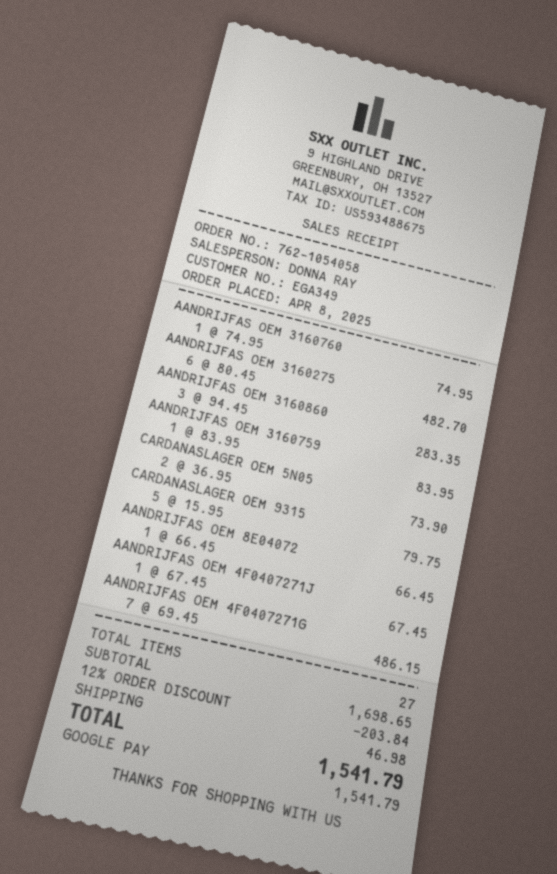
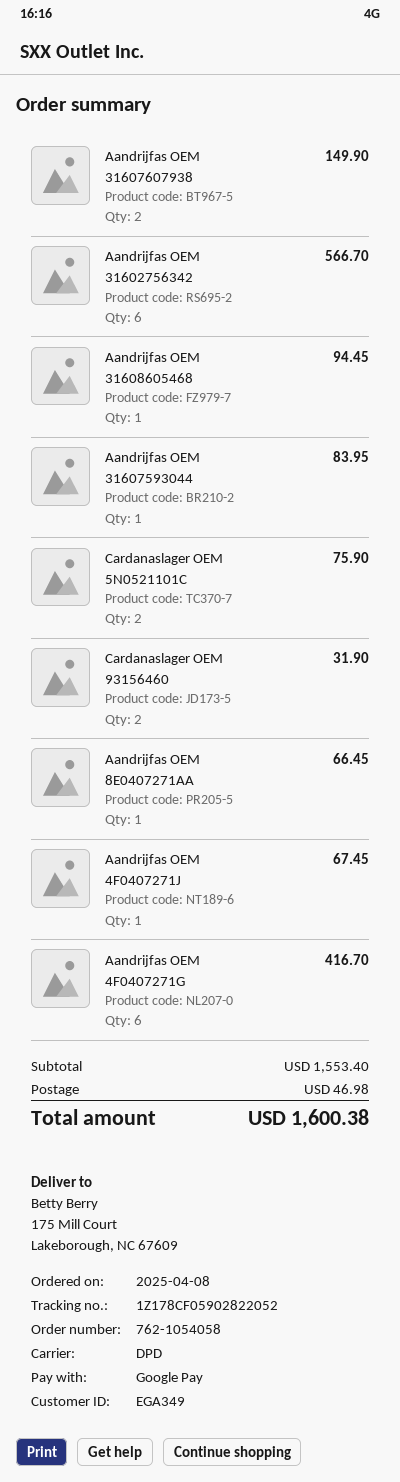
AANDRIJFAS OEM 3160760: 1 for 74.95 -> 2 for 149.90
AANDRIJFAS OEM 3160275: 6 for 482.70 -> 6 for 566.70
AANDRIJFAS OEM 3160860: 3 for 283.35 -> 1 for 94.45
CARDANASLAGER OEM 5N05: 2 for 73.90 -> 2 for 75.90
CARDANASLAGER OEM 9315: 5 for 79.75 -> 2 for 31.90
AANDRIJFAS OEM 4F0407271G: 7 for 486.15 -> 6 for 416.70
subtotal: 1698.65 -> 1553.40
discount: 12% = 203.84 -> none
total: 1541.79 -> 1600.38

